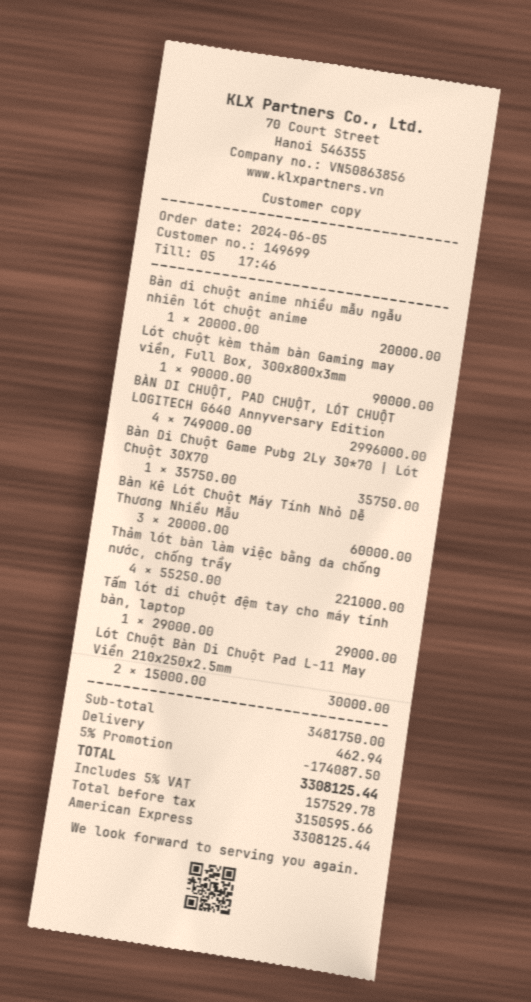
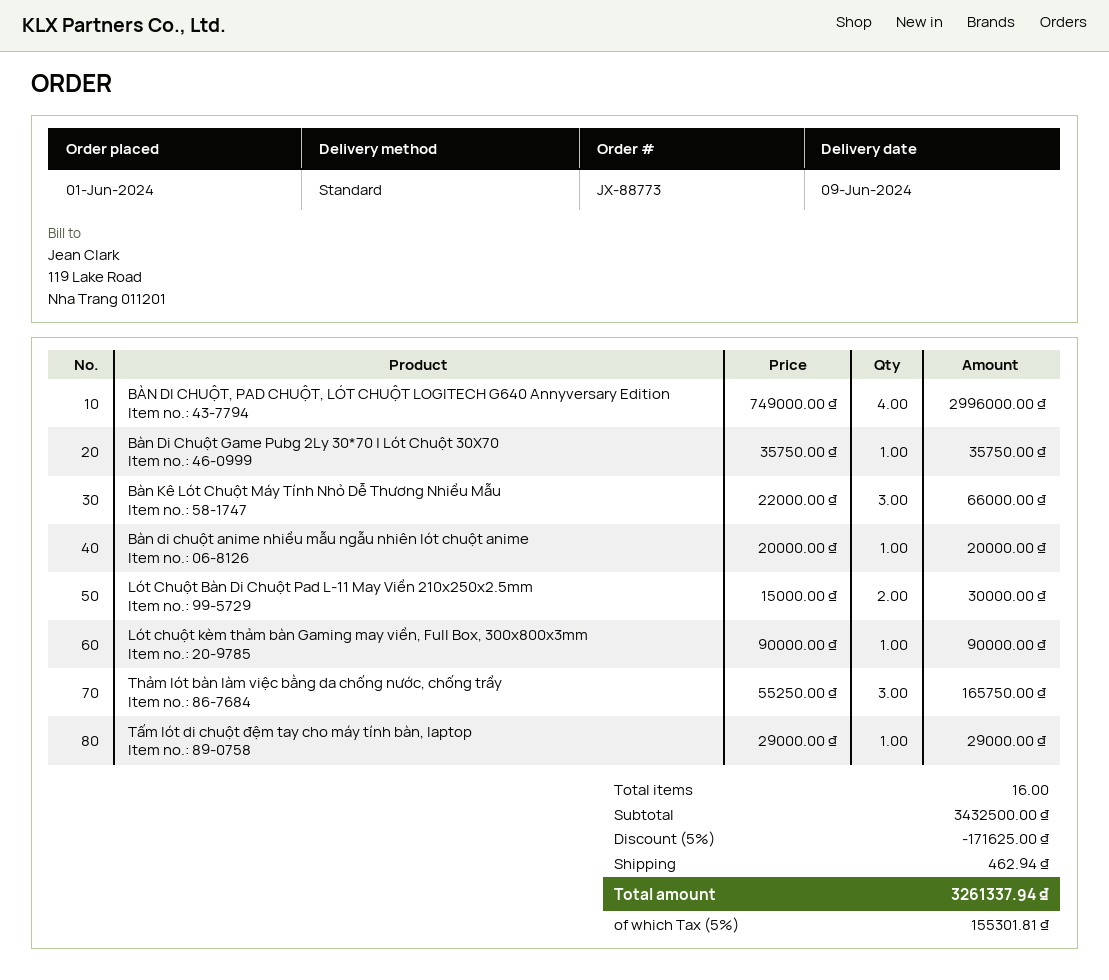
order date: 2024-06-05 -> 2024-06-01
Bàn Kê Lót Chuột Máy Tính Nhỏ Dễ Thương Nhiều Mẫu: 3 x 20000.00 = 60000.00 -> 3 x 22000.00 = 66000.00
Thảm lót bàn làm việc bằng da chống nước, chống trầy: 4 x 55250.00 = 221000.00 -> 3 x 55250.00 = 165750.00
subtotal: 3481750.00 -> 3432500.00
discount: 5% = 174087.50 -> 5% = 171625.00
tax: 5% = 157529.78 -> 5% = 155301.81
total: 3308125.44 -> 3261337.94

